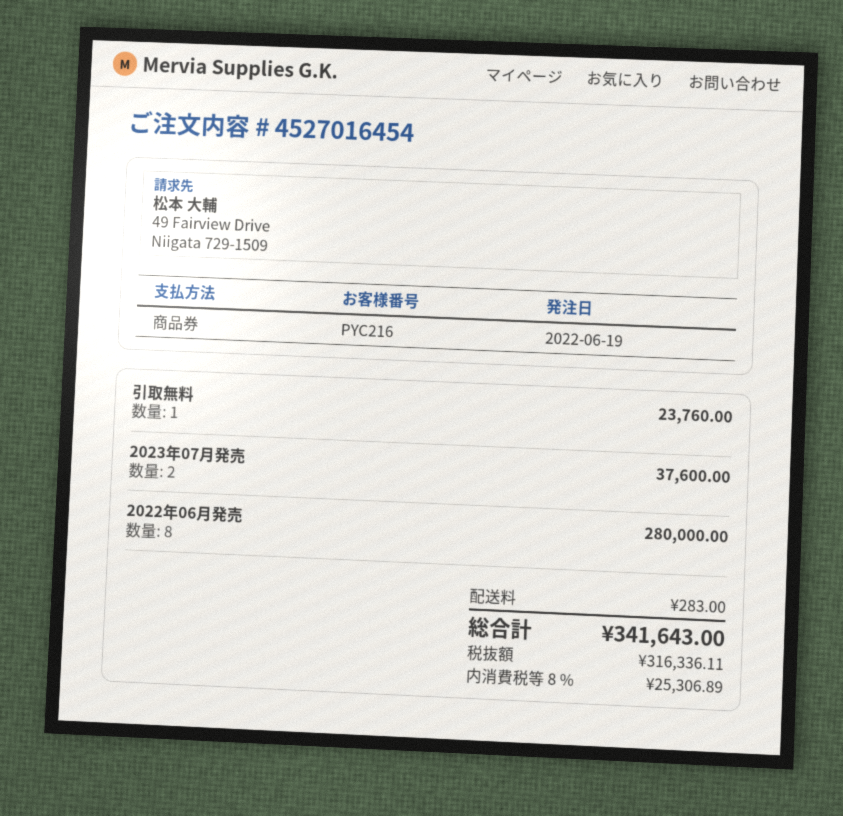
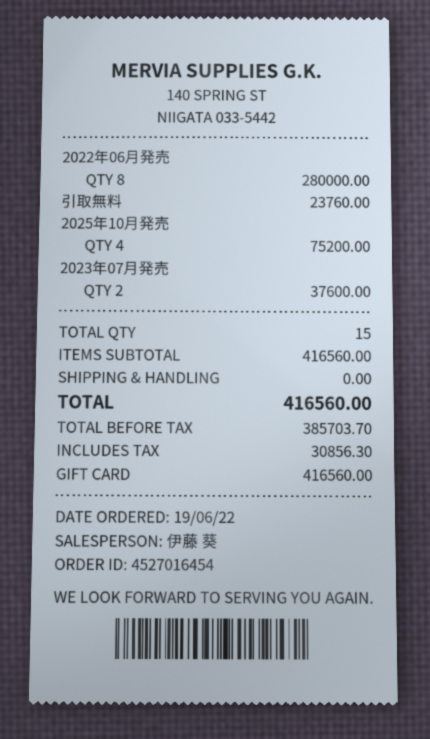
2025年10月発売: none -> 4 for 75200.00
shipping: 283.00 -> 0.00
net: 316336.11 -> 385703.70
tax: 25306.89 -> 30856.30
total: 341643.00 -> 416560.00

